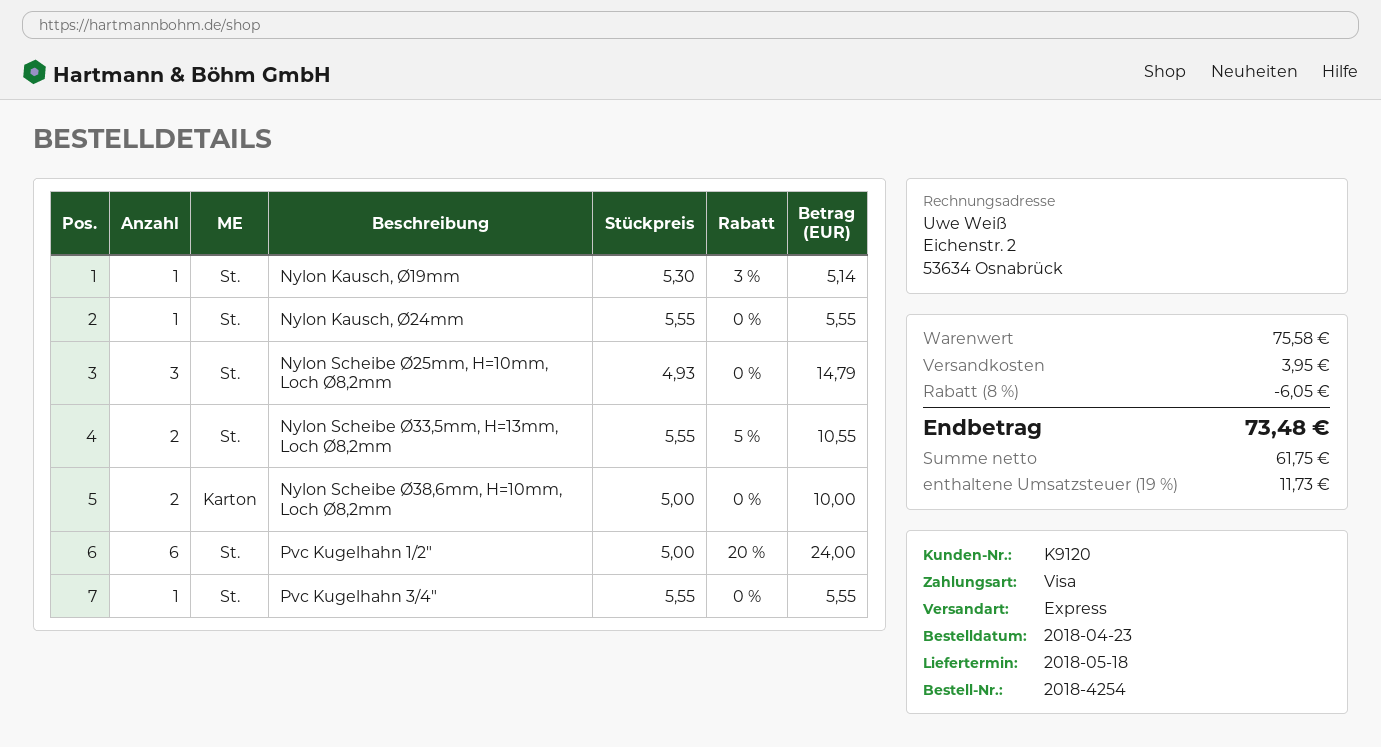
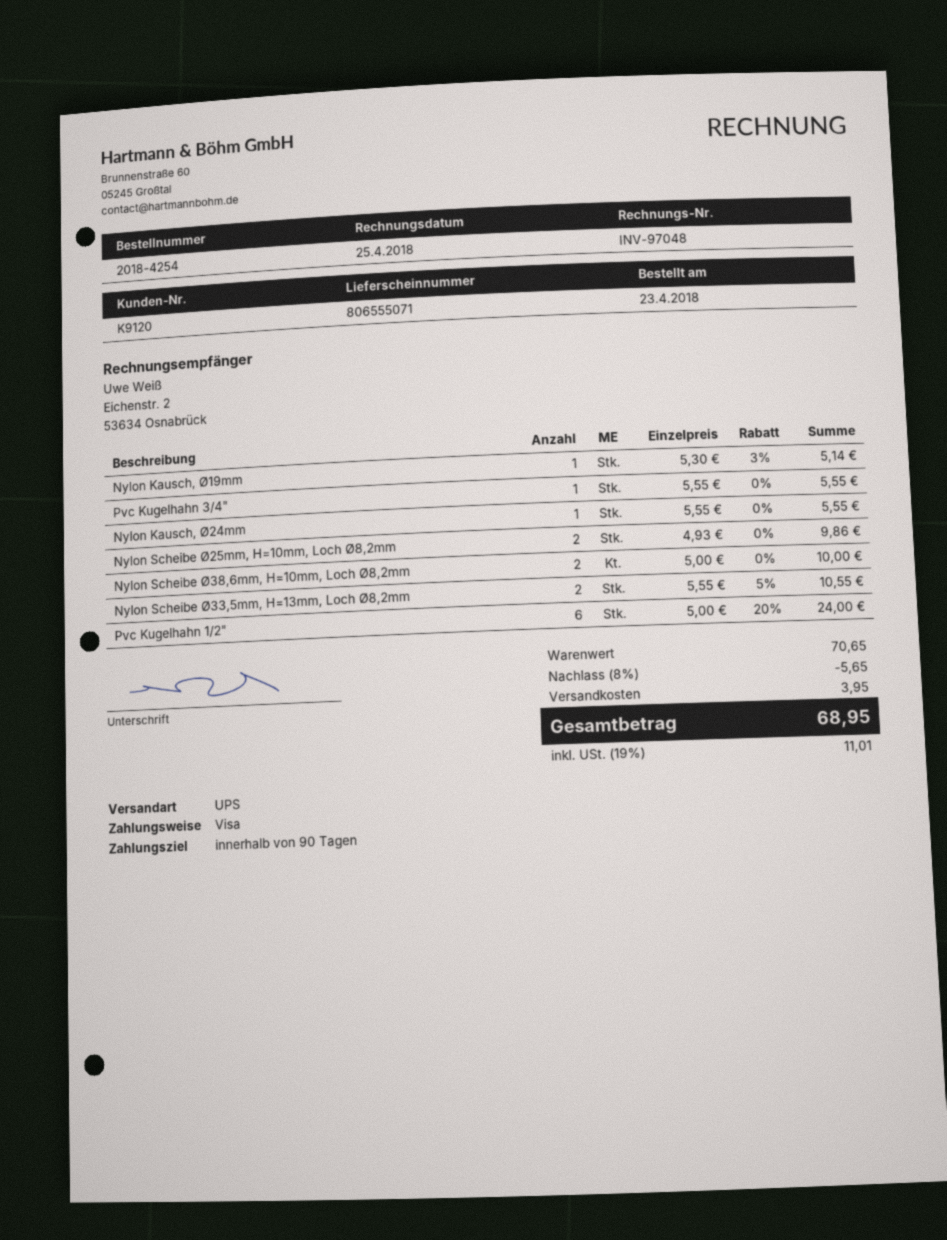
shipping method: express -> UPS
Nylon Scheibe Ø25mm, H=10mm, Loch Ø8,2mm: 3 x 4.93 = 14.79 -> 2 x 4.93 = 9.86
subtotal: 75.58 -> 70.65
discount: 8% = 6.05 -> 8% = 5.65
tax: 19% = 11.73 -> 19% = 11.01
total: 73.48 -> 68.95

